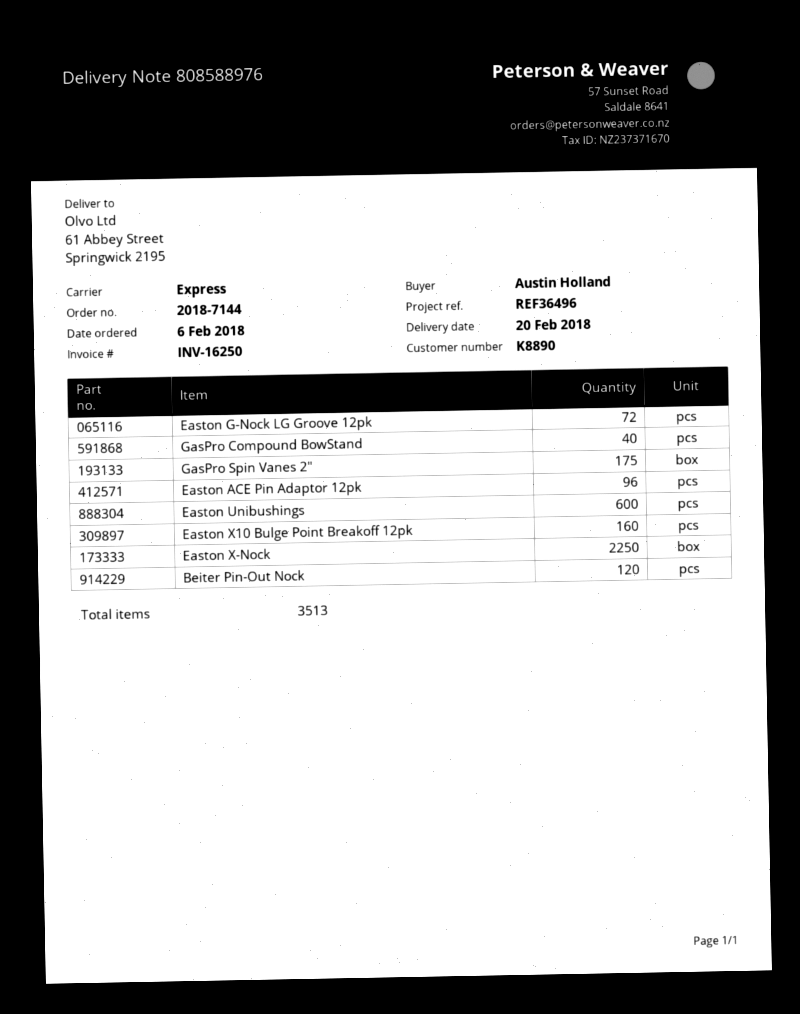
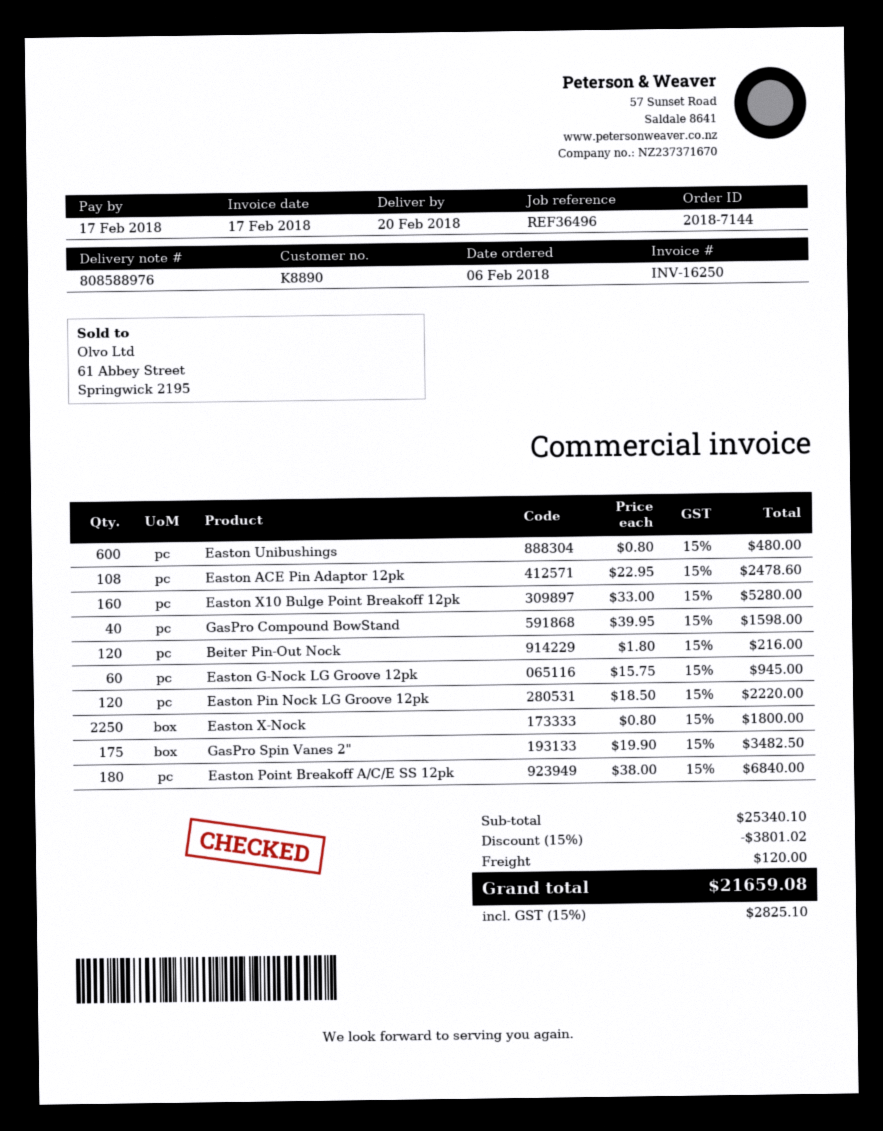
Easton G-Nock LG Groove 12pk: 72 -> 60
Easton ACE Pin Adaptor 12pk: 96 -> 108
Easton Pin Nock LG Groove 12pk: none -> 120
Easton Point Breakoff A/C/E SS 12pk: none -> 180

